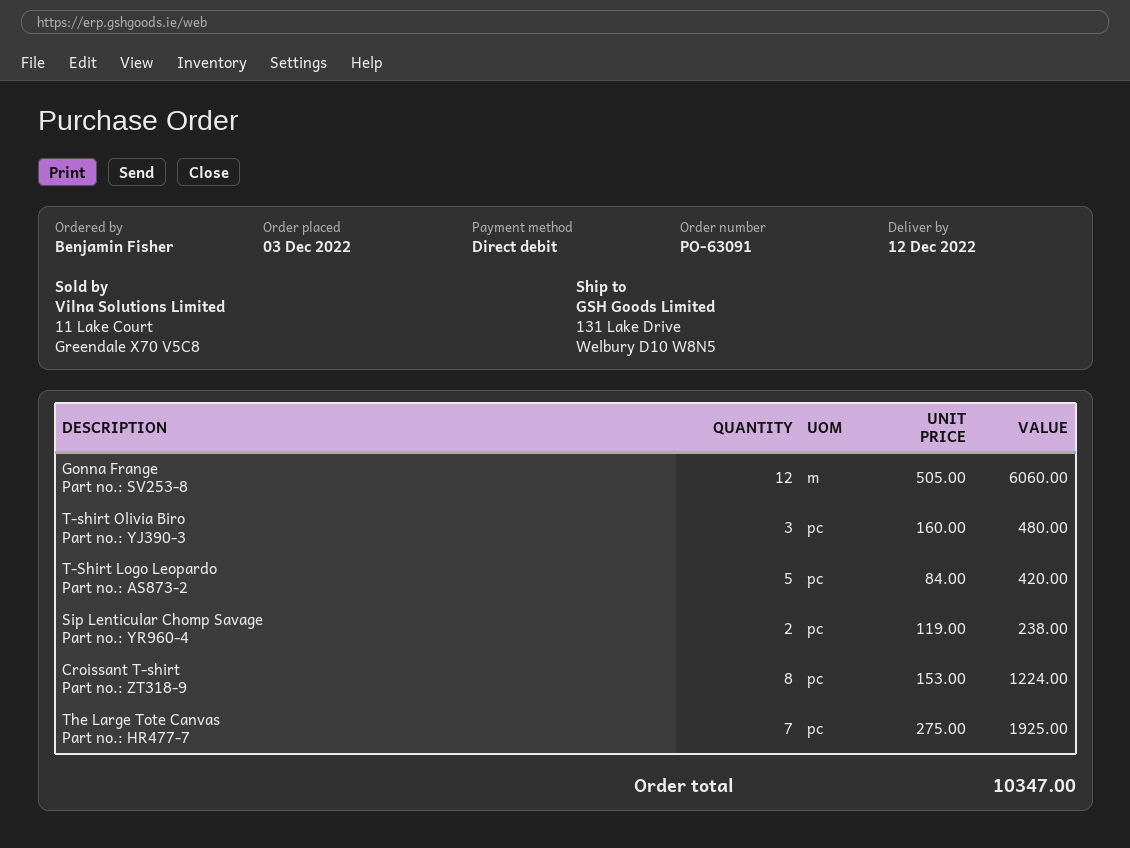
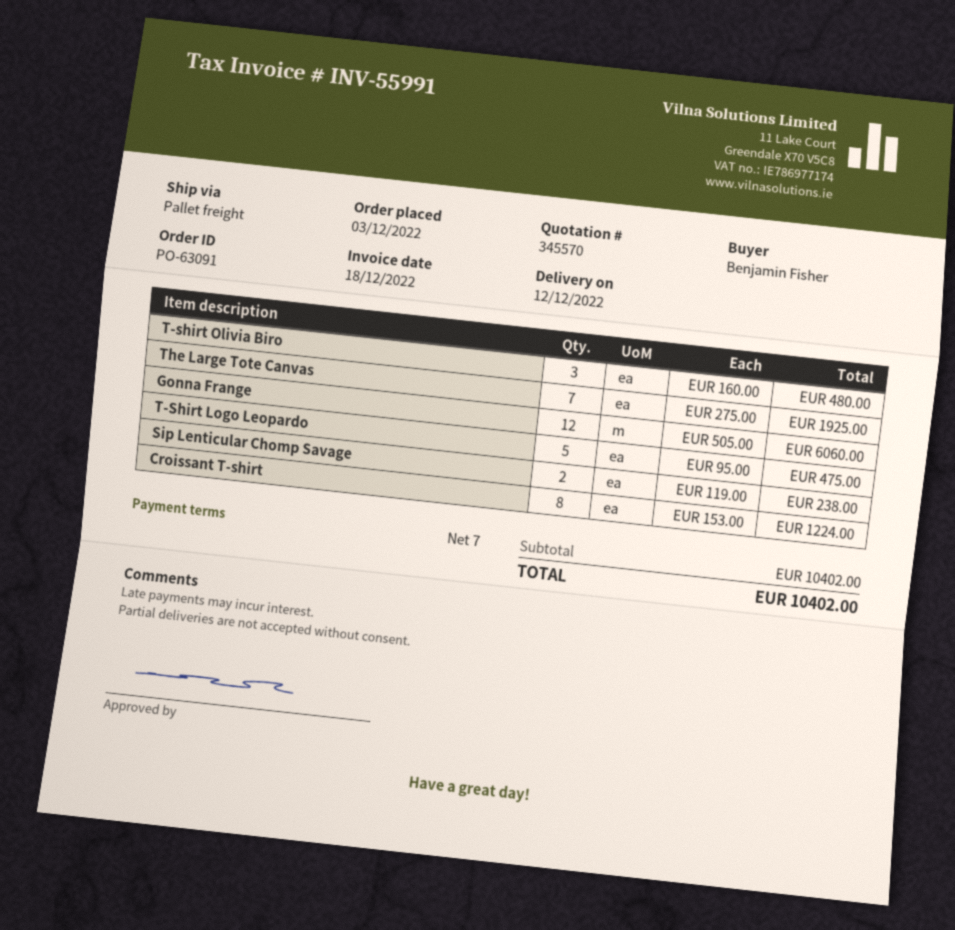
T-Shirt Logo Leopardo: 5 x 84.00 = 420.00 -> 5 x 95.00 = 475.00
total: 10347.00 -> 10402.00

